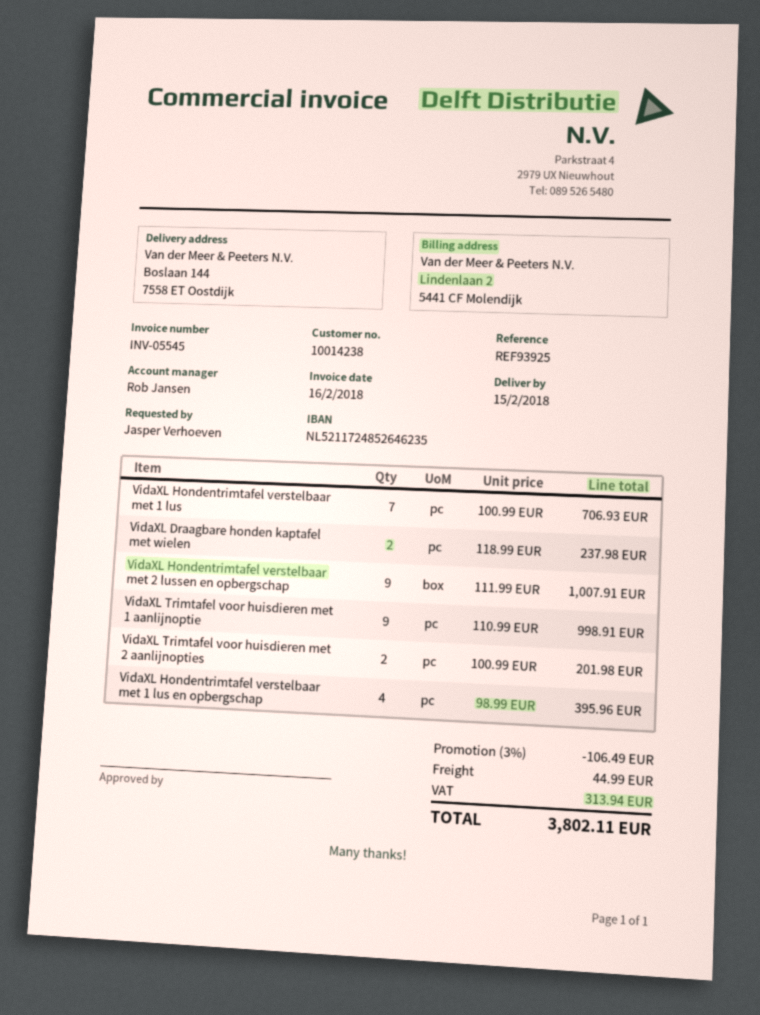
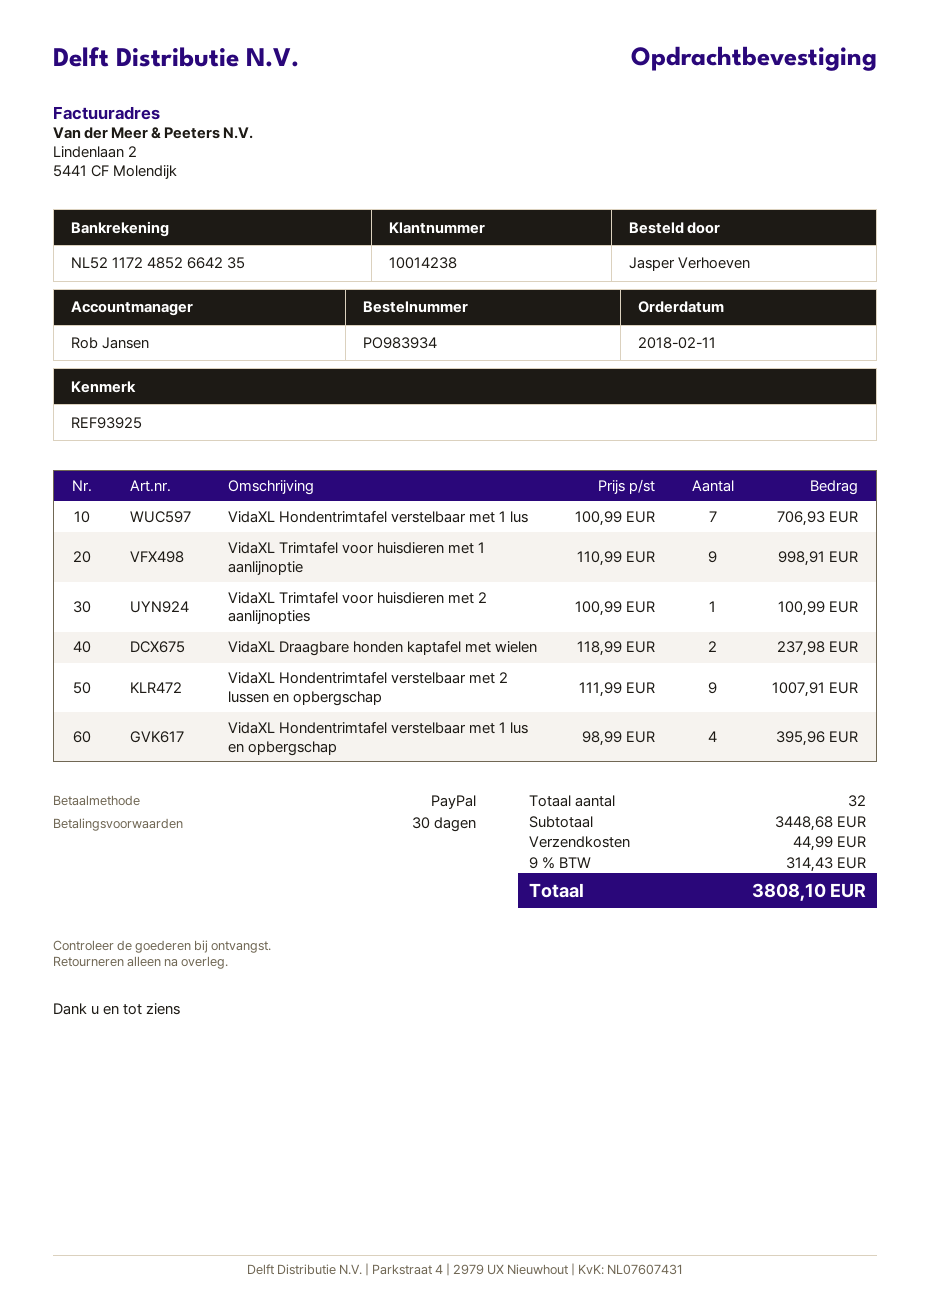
bank account: NL5211724852646235 -> NL5211724852664235
VidaXL Trimtafel voor huisdieren met 2 aanlijnopties: 2 x 100.99 = 201.98 -> 1 x 100.99 = 100.99
discount: 3% = 106.49 -> none
tax: 313.94 -> 314.43
total: 3802.11 -> 3808.10

